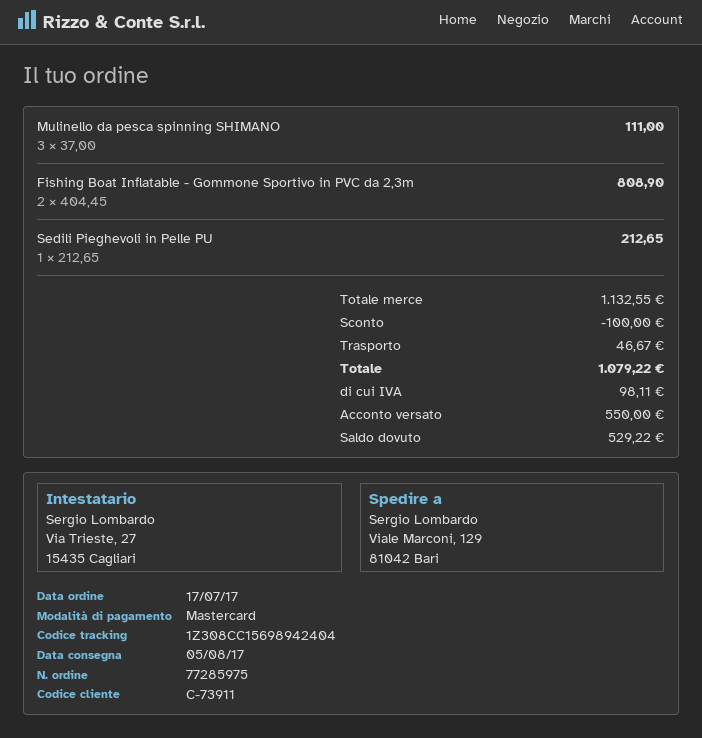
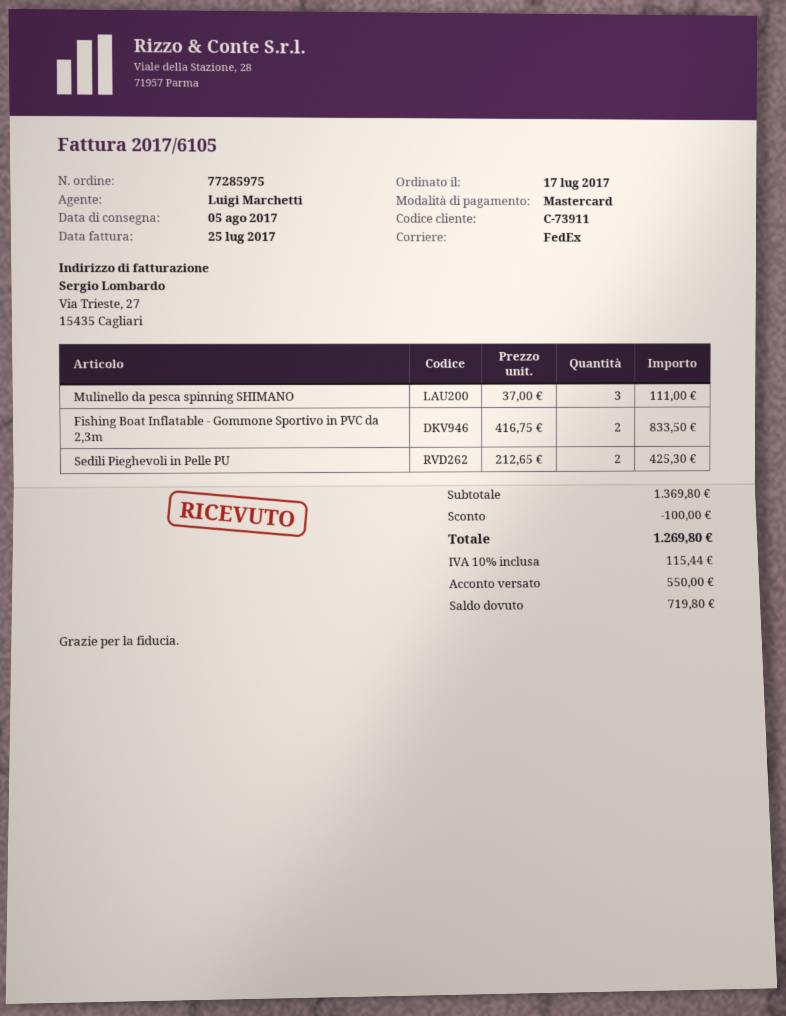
Fishing Boat Inflatable - Gommone Sportivo in PVC da 2,3m: 2 x 404.45 = 808.90 -> 2 x 416.75 = 833.50
Sedili Pieghevoli in Pelle PU: 1 x 212.65 = 212.65 -> 2 x 212.65 = 425.30
subtotal: 1132.55 -> 1369.80
shipping: 46.67 -> none
tax: 98.11 -> 115.44
total: 1079.22 -> 1269.80
balance: 529.22 -> 719.80

